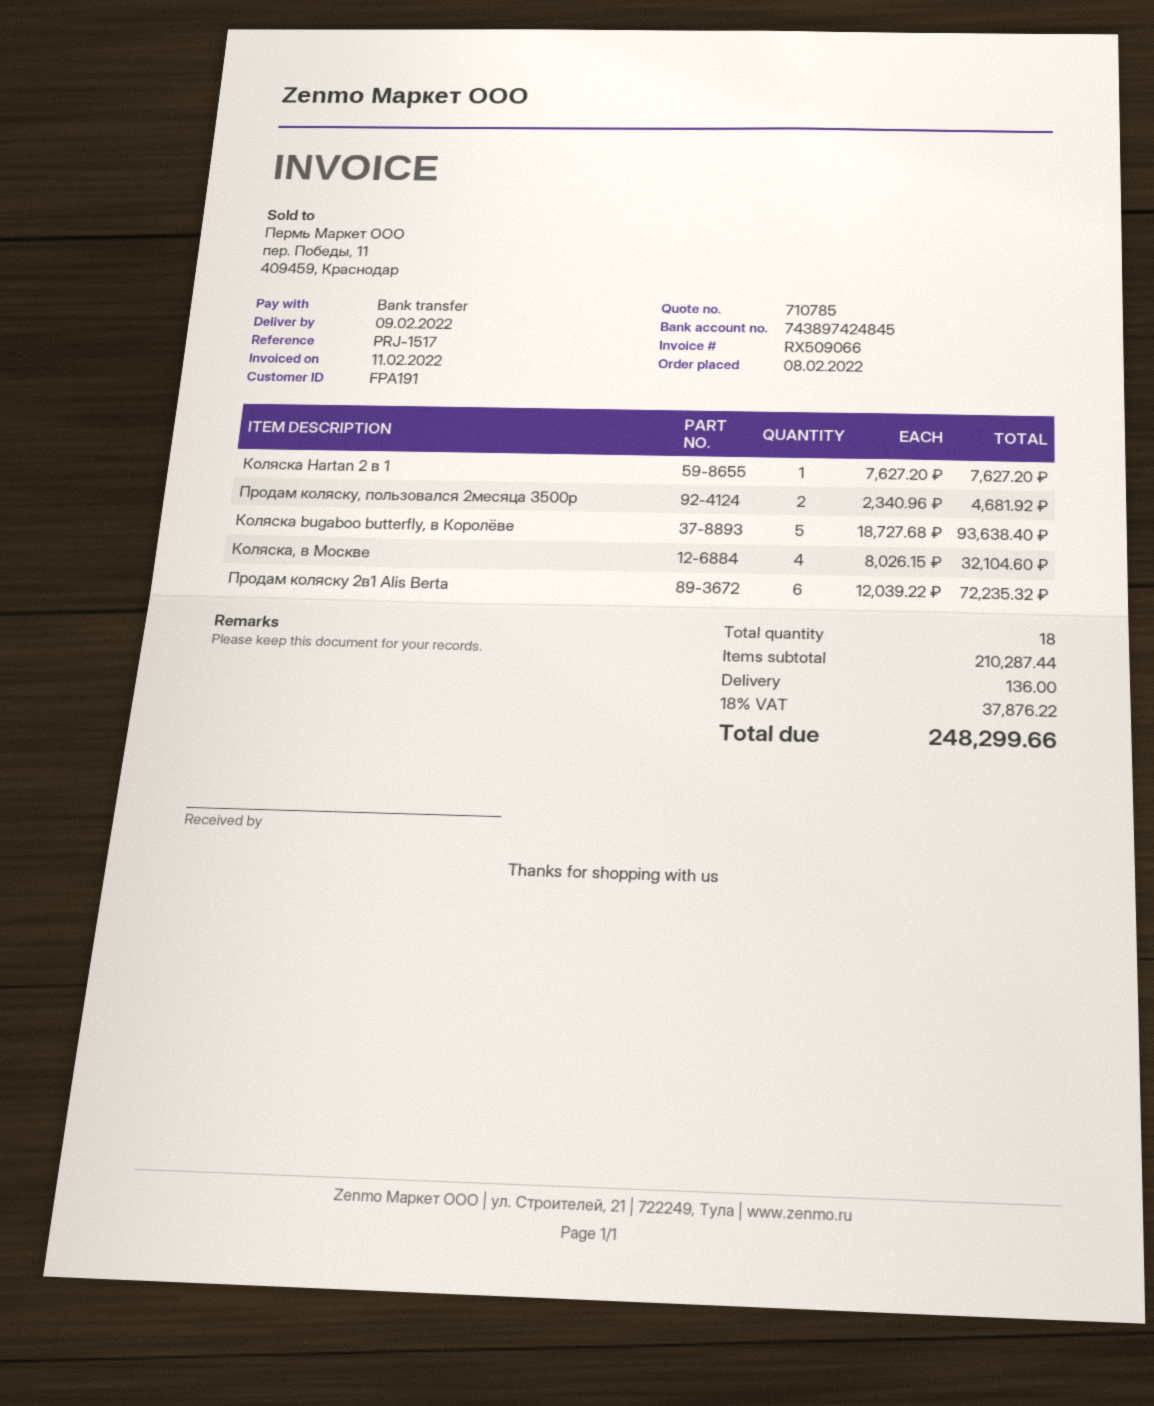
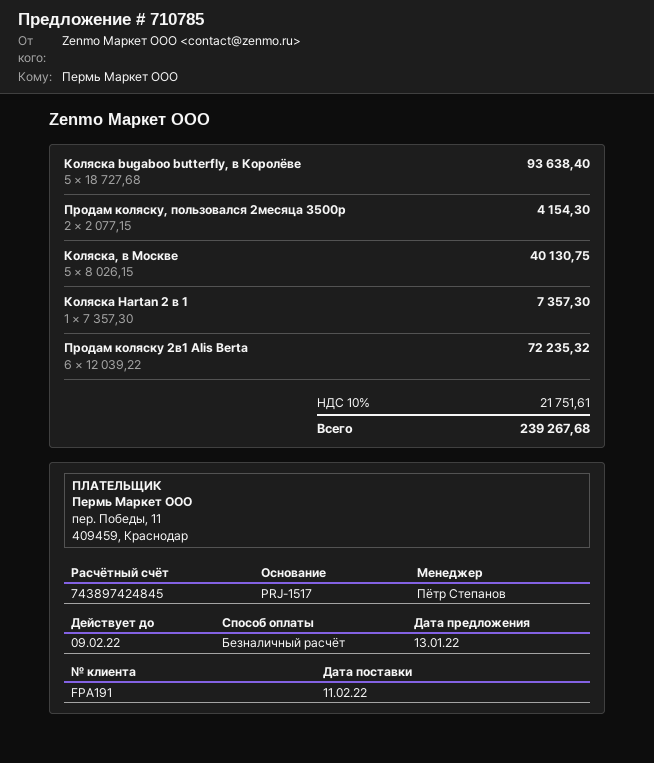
delivery date: 2022-02-09 -> 2022-02-11
Коляска Hartan 2 в 1: 1 x 7627.20 = 7627.20 -> 1 x 7357.30 = 7357.30
Продам коляску, пользовался 2месяца 3500р: 2 x 2340.96 = 4681.92 -> 2 x 2077.15 = 4154.30
Коляска, в Москве: 4 x 8026.15 = 32104.60 -> 5 x 8026.15 = 40130.75
shipping: 136.00 -> none
tax: 18% = 37876.22 -> 10% = 21751.61
total: 248299.66 -> 239267.68

